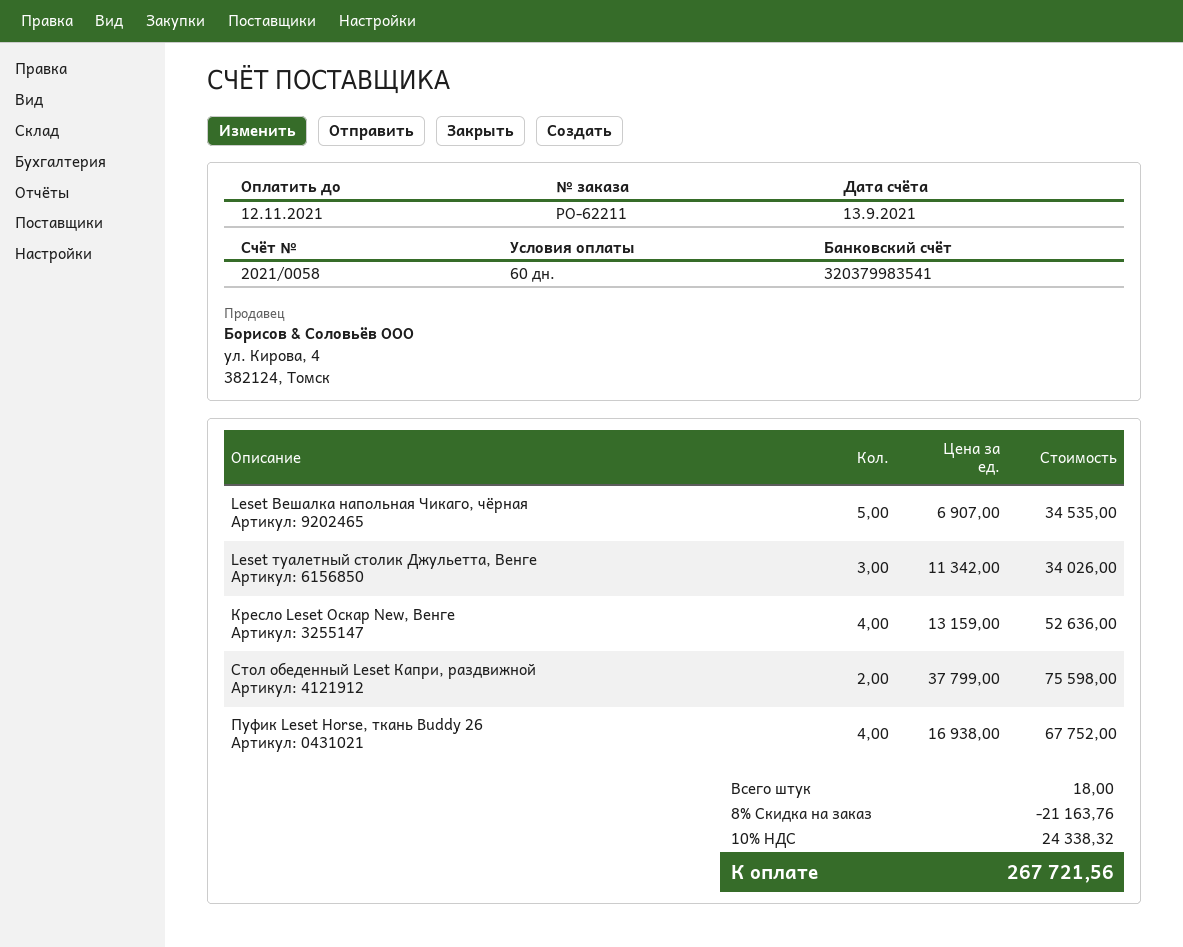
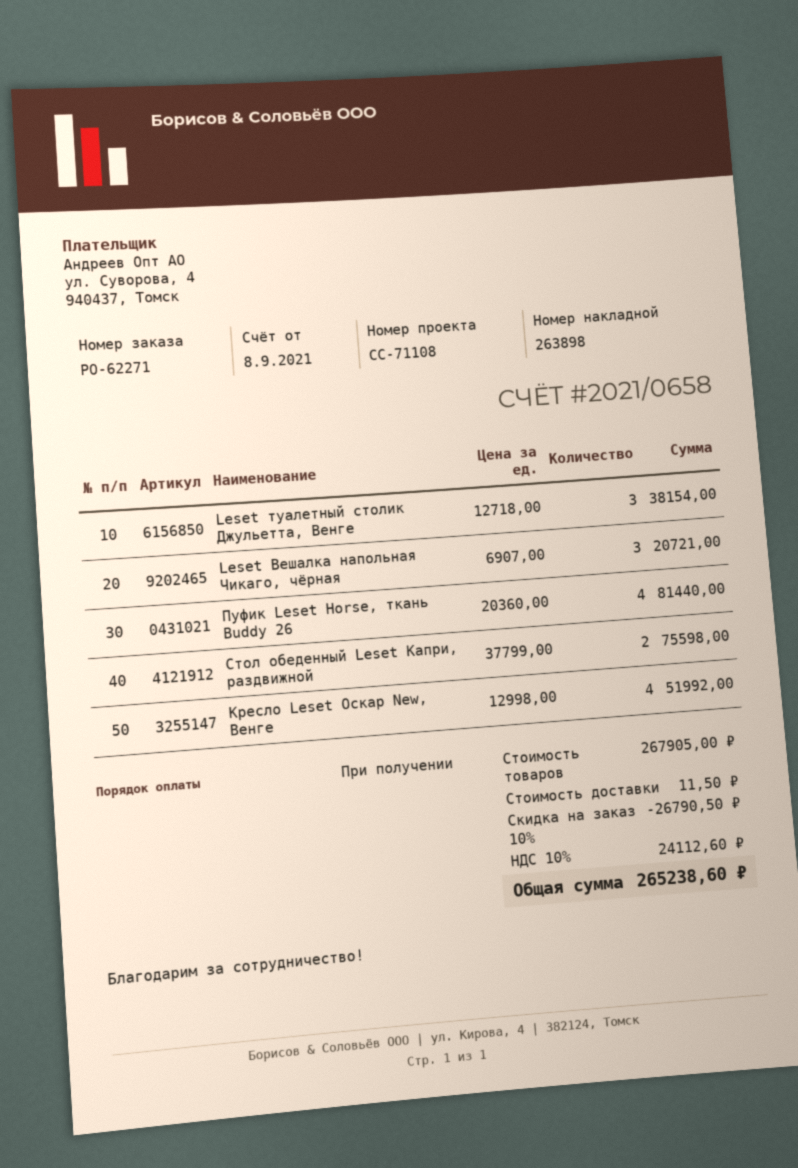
order number: PO-62211 -> PO-62271
invoice number: 2021/0058 -> 2021/0658
invoice date: 2021-09-13 -> 2021-09-08
payment terms: 60 days -> on receipt
Leset Вешалка напольная Чикаго, чёрная: 5 x 6907.00 = 34535.00 -> 3 x 6907.00 = 20721.00
Leset туалетный столик Джульетта, Венге: 3 x 11342.00 = 34026.00 -> 3 x 12718.00 = 38154.00
Кресло Leset Оскар New, Венге: 4 x 13159.00 = 52636.00 -> 4 x 12998.00 = 51992.00
Пуфик Leset Horse, ткань Buddy 26: 4 x 16938.00 = 67752.00 -> 4 x 20360.00 = 81440.00
discount: 8% = 21163.76 -> 10% = 26790.50
shipping: none -> 11.50
tax: 10% = 24338.32 -> 10% = 24112.60
total: 267721.56 -> 265238.60

